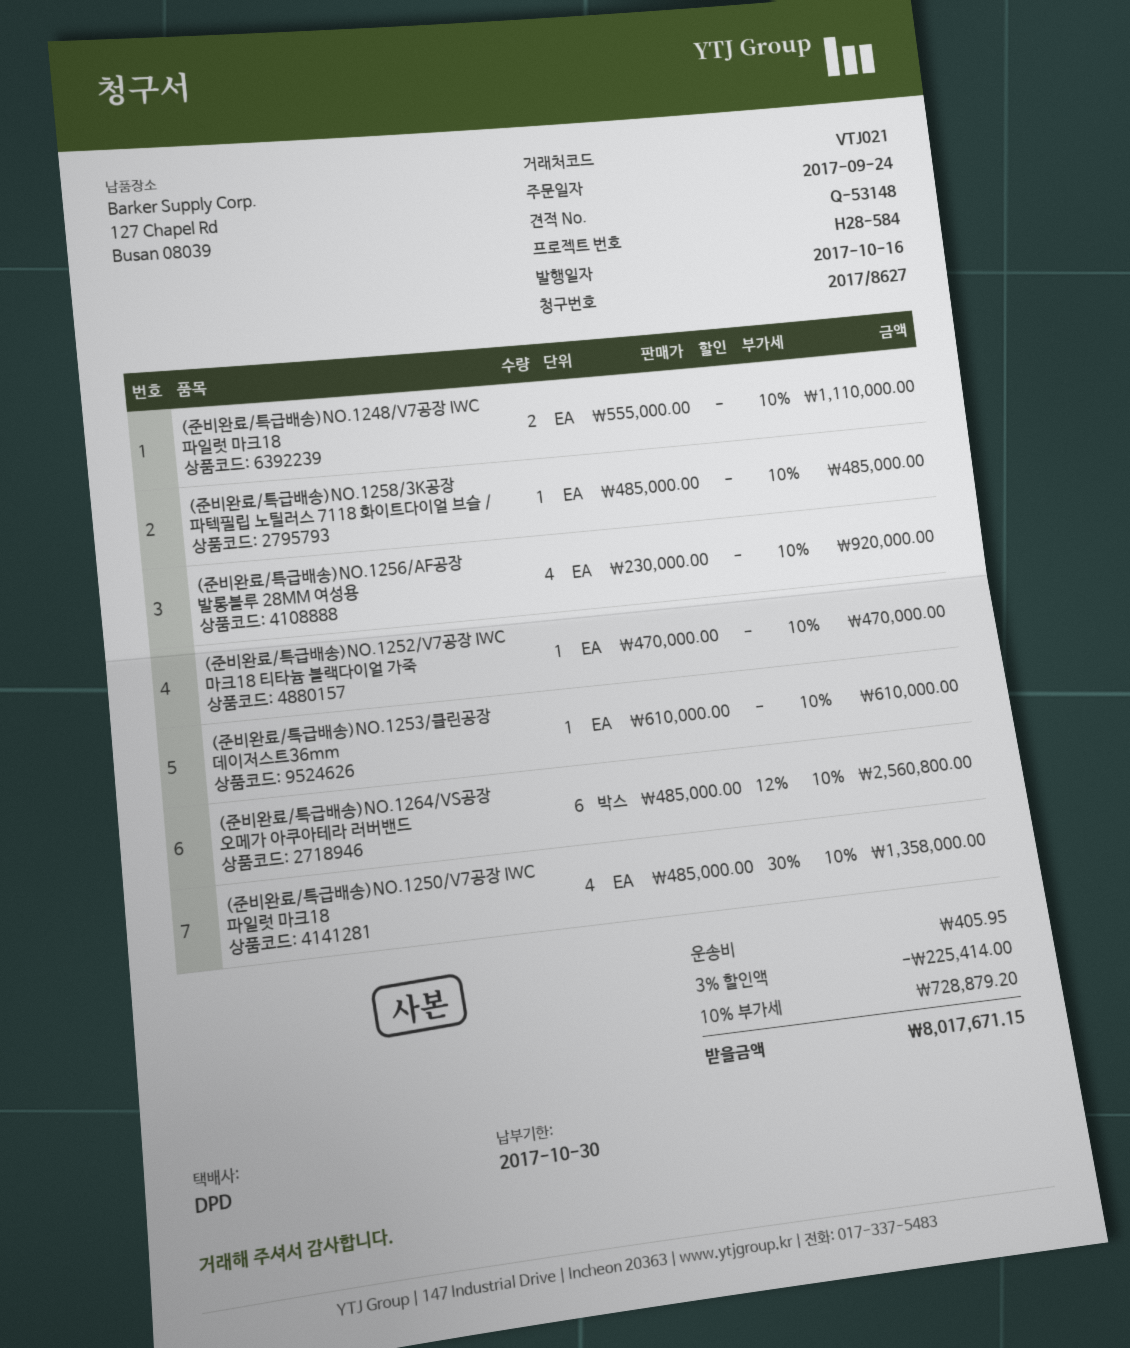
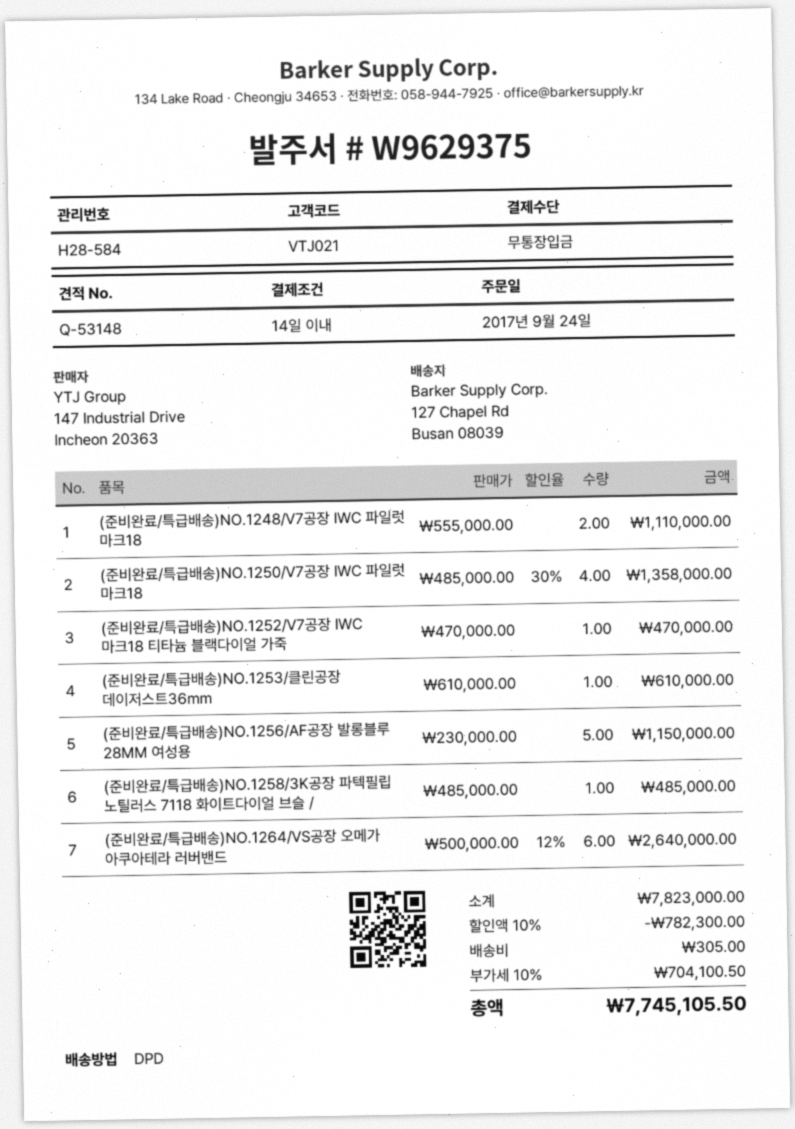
(준비완료/특급배송)NO.1256/AF공장 발롱블루 28MM 여성용: 4 x 230000.00 = 920000.00 -> 5 x 230000.00 = 1150000.00
(준비완료/특급배송)NO.1264/VS공장 오메가 아쿠아테라 러버밴드: 6 x 485000.00 - 12% = 2560800.00 -> 6 x 500000.00 - 12% = 2640000.00
discount: 3% = 225414.00 -> 10% = 782300.00
shipping: 405.95 -> 305.00
tax: 10% = 728879.20 -> 10% = 704100.50
total: 8017671.15 -> 7745105.50

